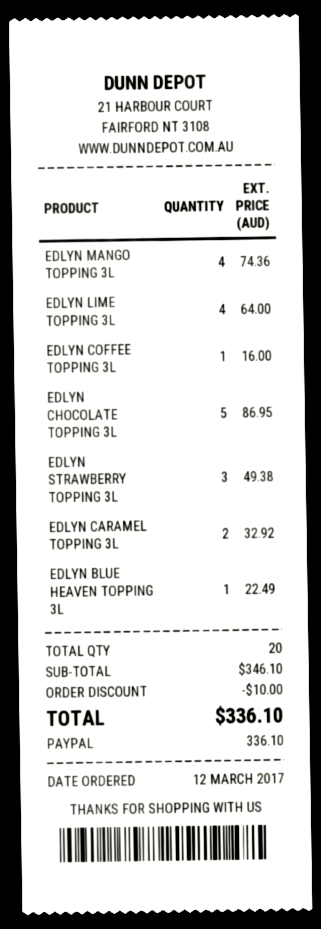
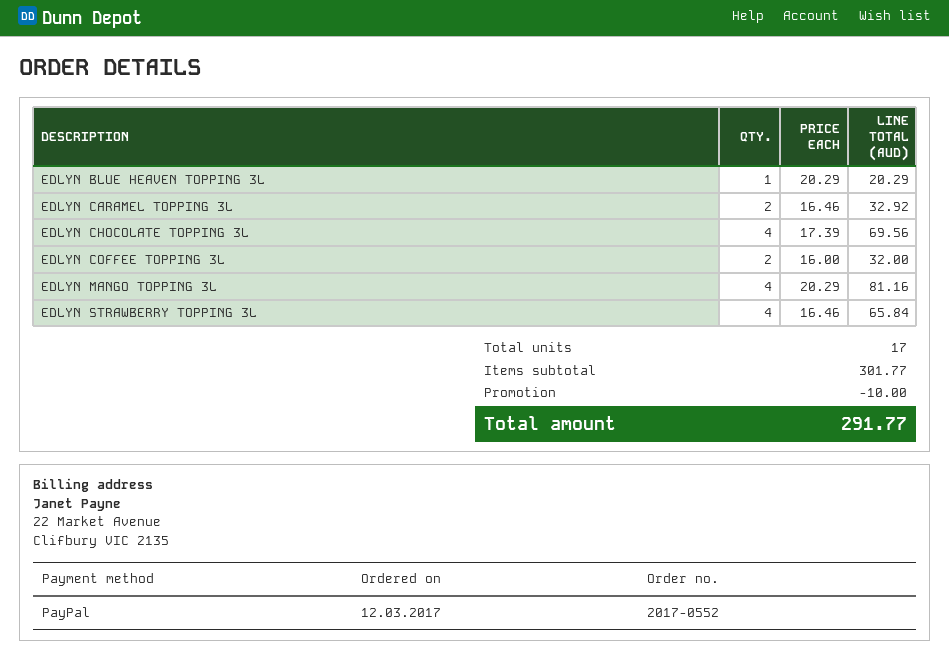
EDLYN MANGO TOPPING 3L: 4 for 74.36 -> 4 for 81.16
EDLYN LIME TOPPING 3L: 4 for 64.00 -> none
EDLYN COFFEE TOPPING 3L: 1 for 16.00 -> 2 for 32.00
EDLYN CHOCOLATE TOPPING 3L: 5 for 86.95 -> 4 for 69.56
EDLYN STRAWBERRY TOPPING 3L: 3 for 49.38 -> 4 for 65.84
EDLYN BLUE HEAVEN TOPPING 3L: 1 for 22.49 -> 1 for 20.29
total quantity: 20 -> 17
subtotal: 346.10 -> 301.77
total: 336.10 -> 291.77

